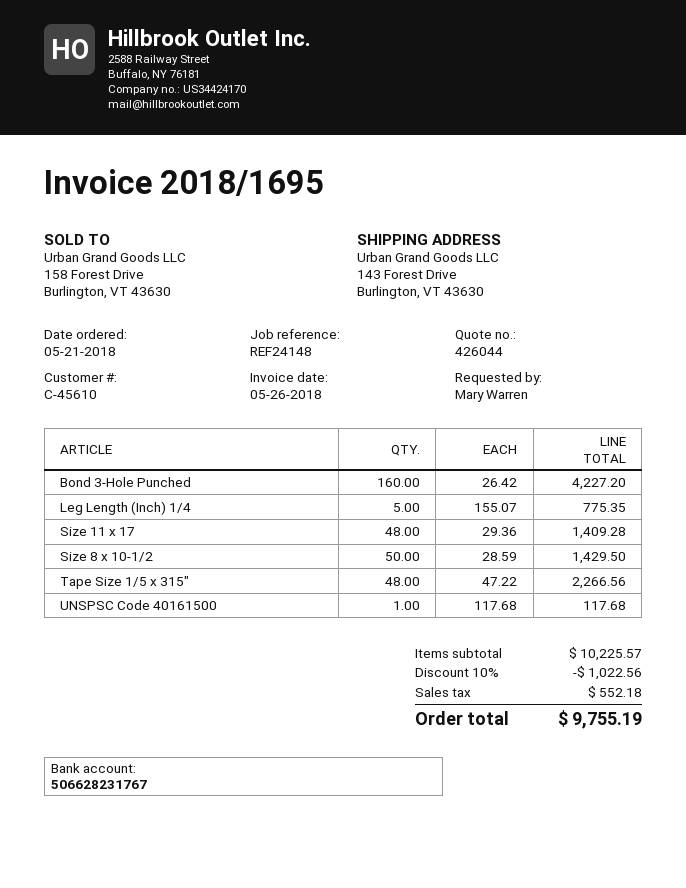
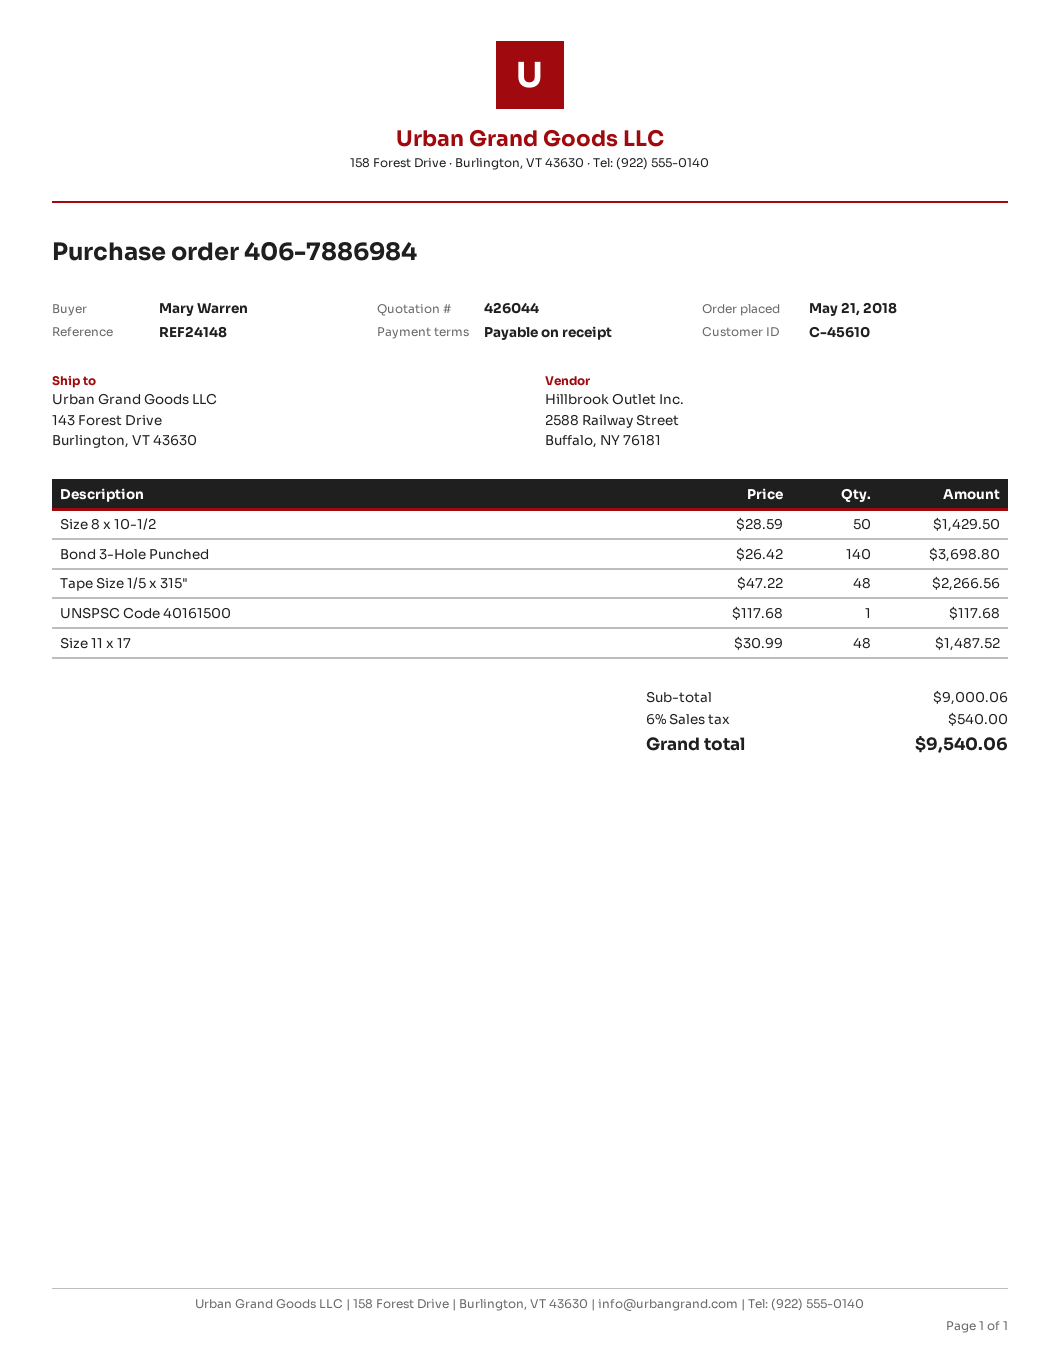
Bond 3-Hole Punched: 160 x 26.42 = 4227.20 -> 140 x 26.42 = 3698.80
Leg Length (Inch) 1/4: 5 x 155.07 = 775.35 -> none
Size 11 x 17: 48 x 29.36 = 1409.28 -> 48 x 30.99 = 1487.52
subtotal: 10225.57 -> 9000.06
discount: 10% = 1022.56 -> none
tax: 552.18 -> 540.00
total: 9755.19 -> 9540.06

